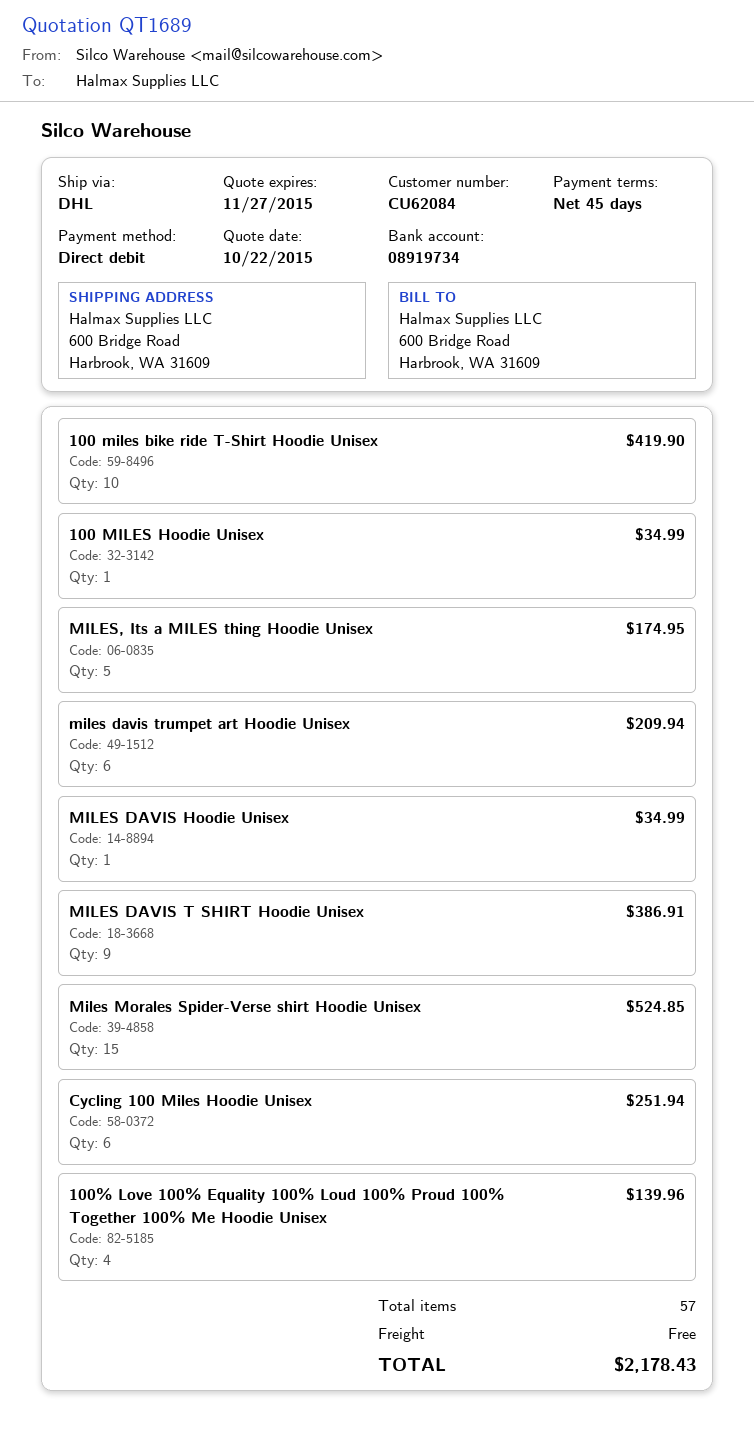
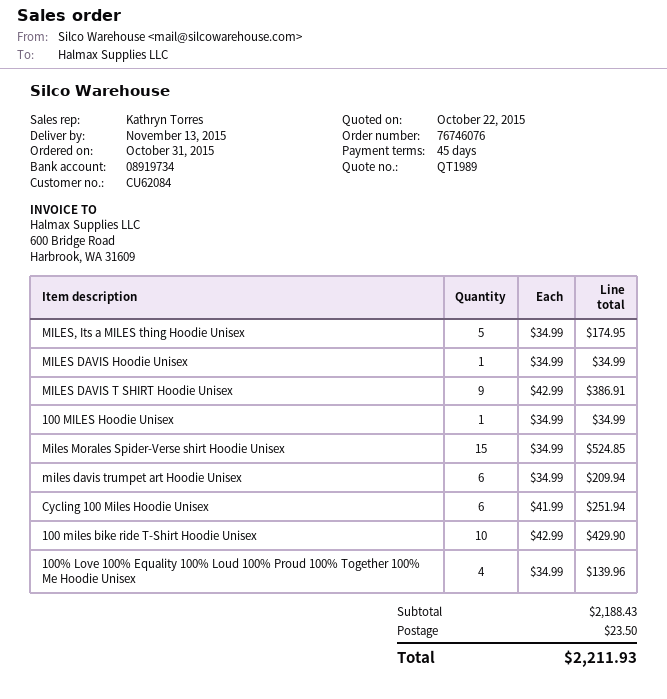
quote number: QT1689 -> QT1989
100 miles bike ride T-Shirt Hoodie Unisex: 10 for 419.90 -> 10 for 429.90
shipping: 0.00 -> 23.50
total: 2178.43 -> 2211.93

